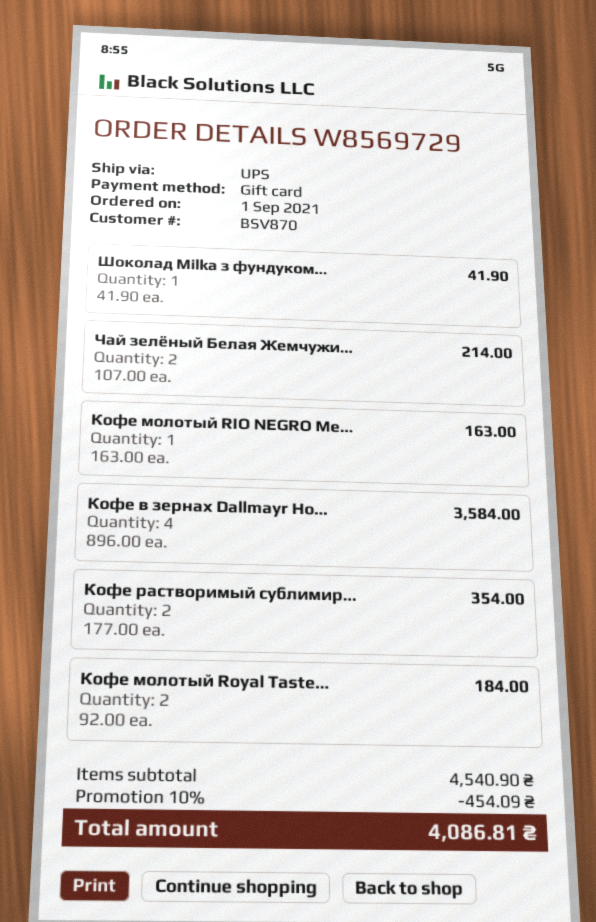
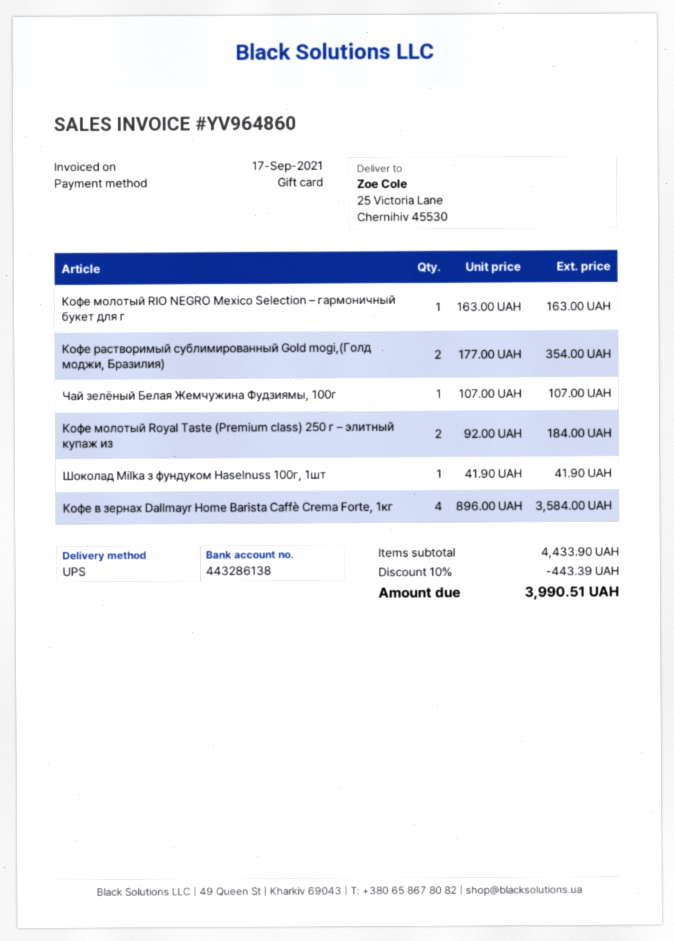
Чай зелёный Белая Жемчужи...: 2 x 107.00 = 214.00 -> 1 x 107.00 = 107.00
subtotal: 4540.90 -> 4433.90
discount: 10% = 454.09 -> 10% = 443.39
total: 4086.81 -> 3990.51

